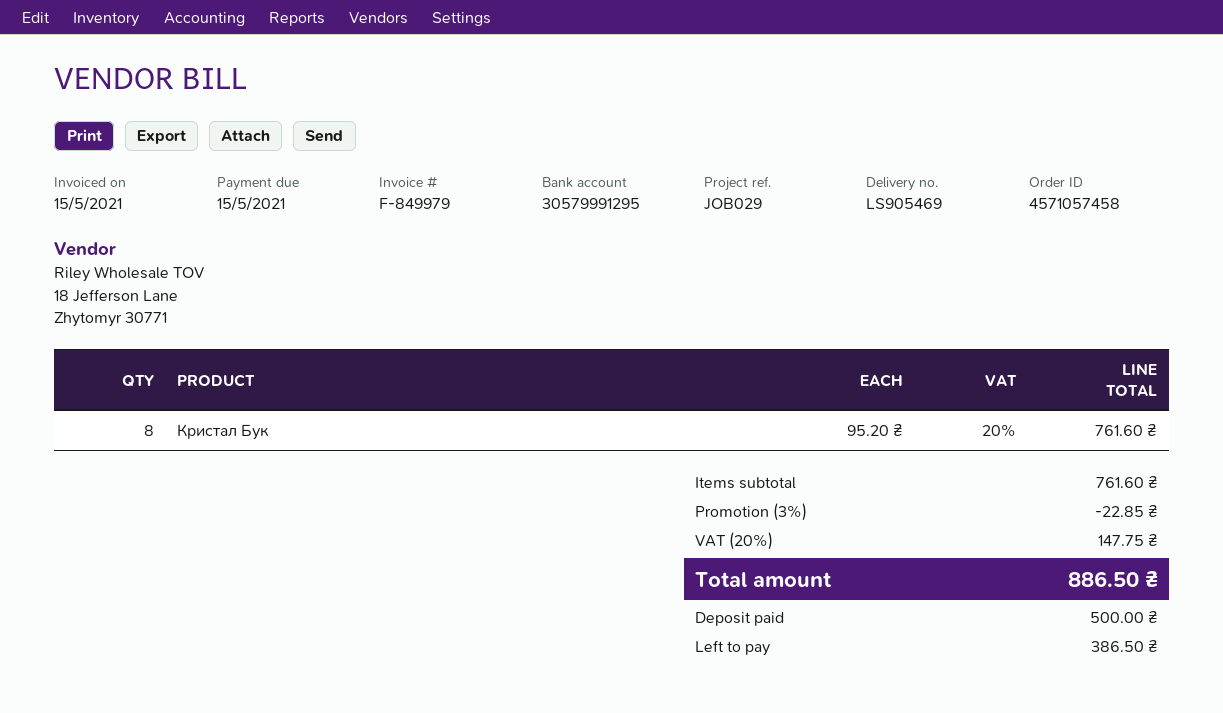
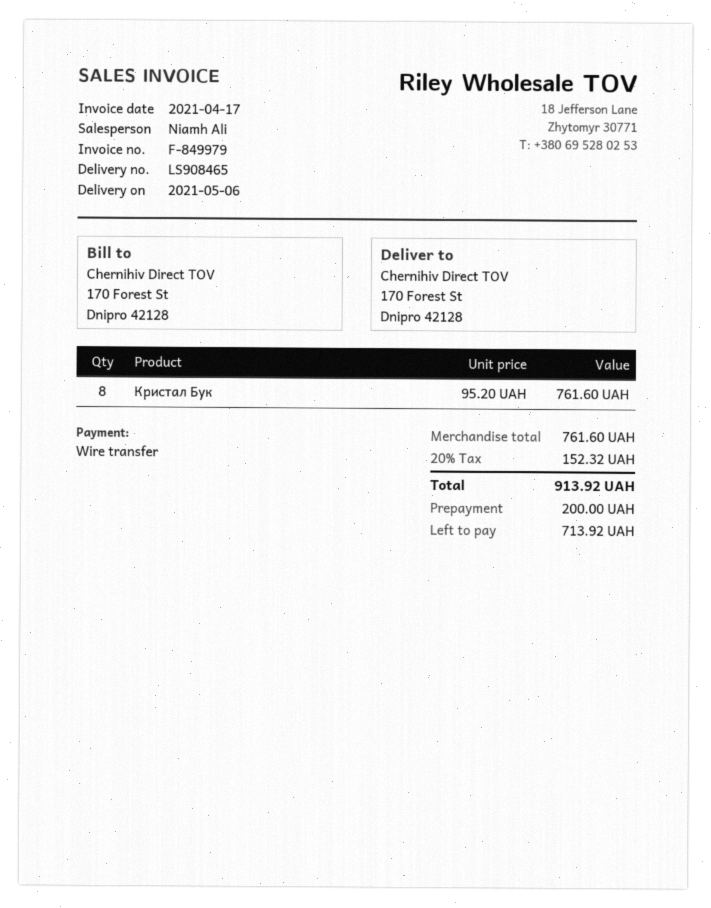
delivery note number: LS905469 -> LS908465
invoice date: 2021-05-15 -> 2021-04-17
discount: 3% = 22.85 -> none
tax: 20% = 147.75 -> 20% = 152.32
total: 886.50 -> 913.92
deposit: 500.00 -> 200.00
balance: 386.50 -> 713.92

